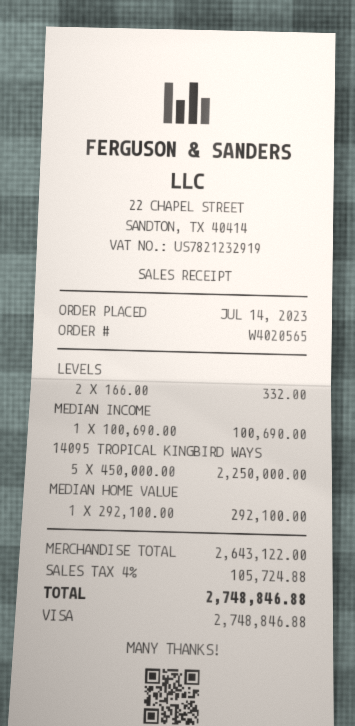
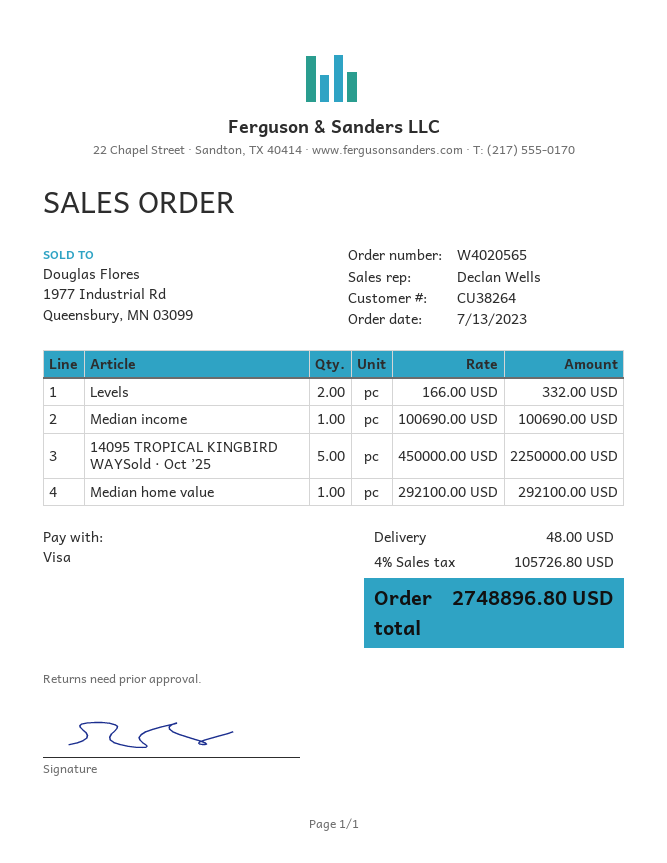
order date: 2023-07-14 -> 2023-07-13
shipping: none -> 48.00
tax: 4% = 105724.88 -> 4% = 105726.80
total: 2748846.88 -> 2748896.80

